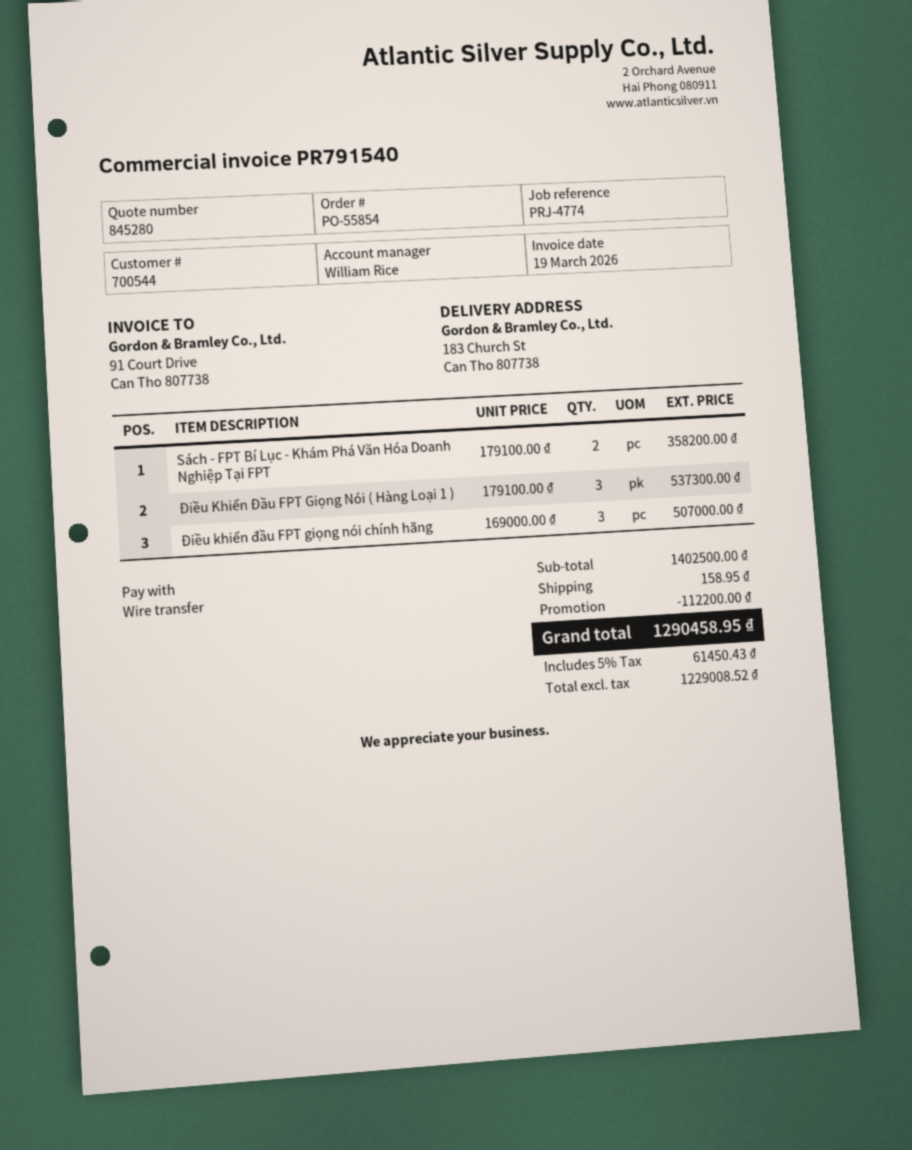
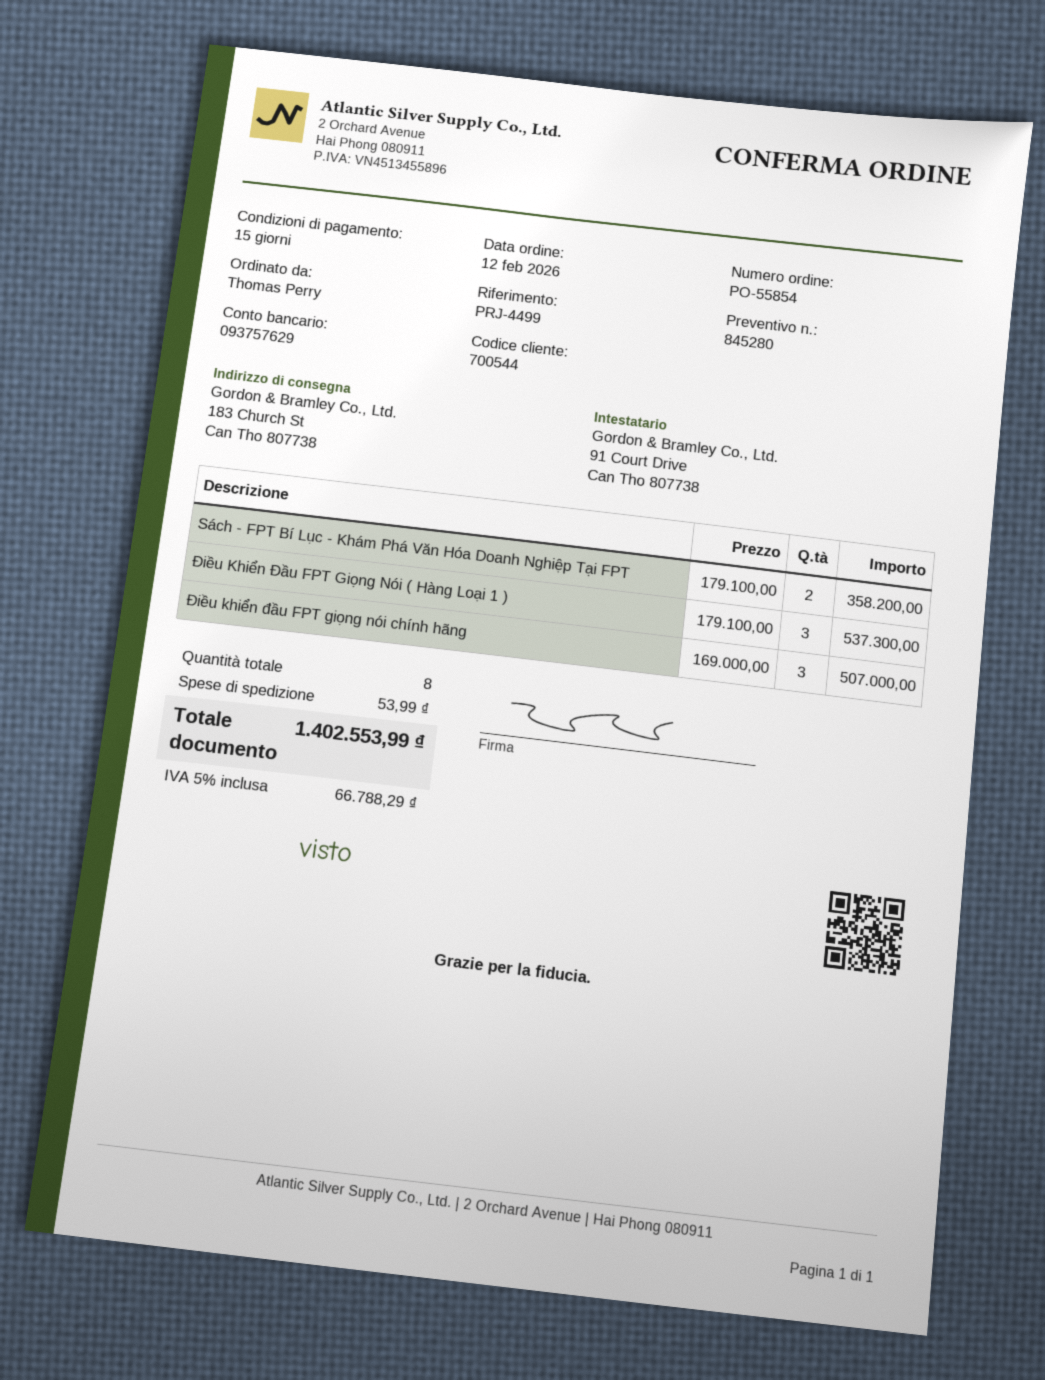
reference: PRJ-4774 -> PRJ-4499
discount: 112200.00 -> none
shipping: 158.95 -> 53.99
tax: 5% = 61450.43 -> 5% = 66788.29
total: 1290458.95 -> 1402553.99

